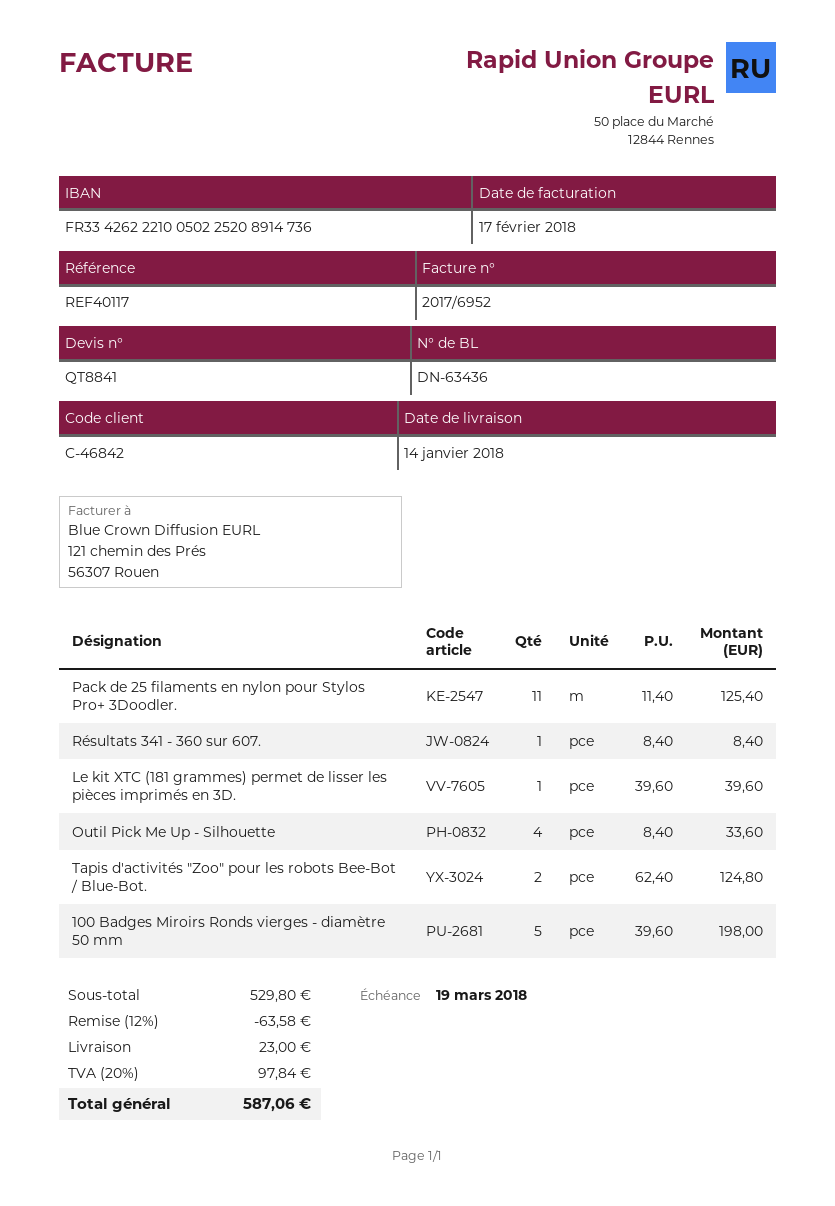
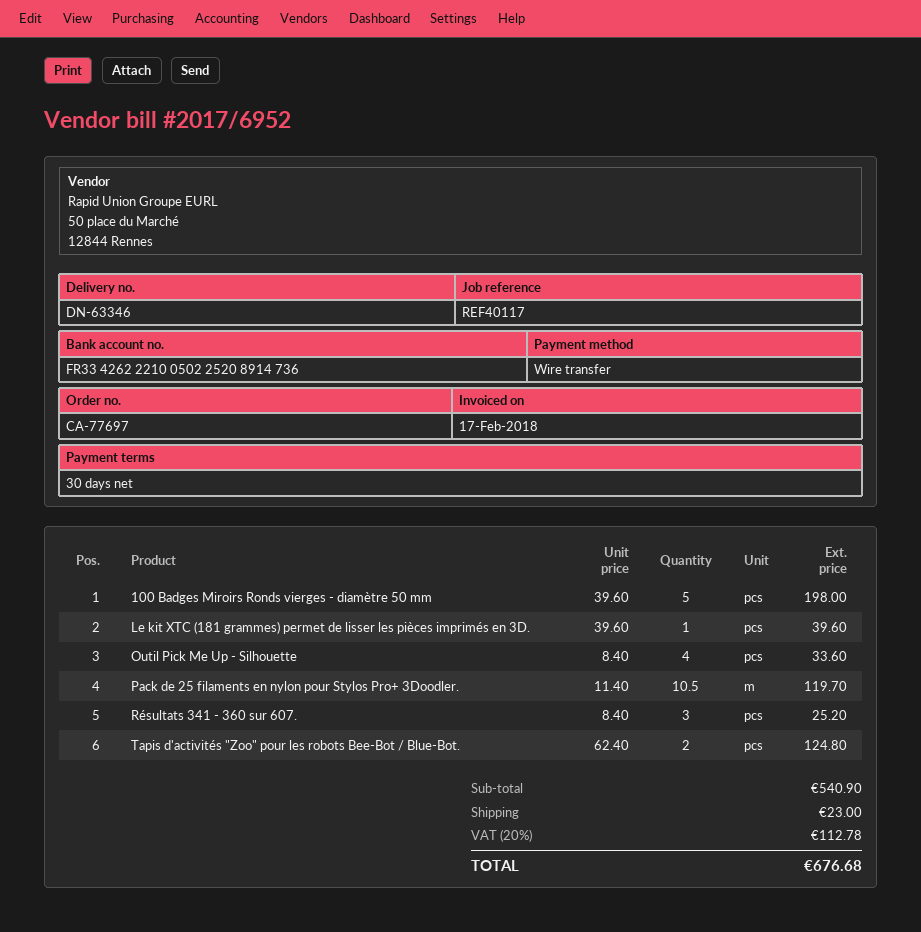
delivery note number: DN-63436 -> DN-63346
Pack de 25 filaments en nylon pour Stylos Pro+ 3Doodler.: 11 x 11.40 = 125.40 -> 10.5 x 11.40 = 119.70
Résultats 341 - 360 sur 607.: 1 x 8.40 = 8.40 -> 3 x 8.40 = 25.20
subtotal: 529.80 -> 540.90
discount: 12% = 63.58 -> none
tax: 20% = 97.84 -> 20% = 112.78
total: 587.06 -> 676.68

